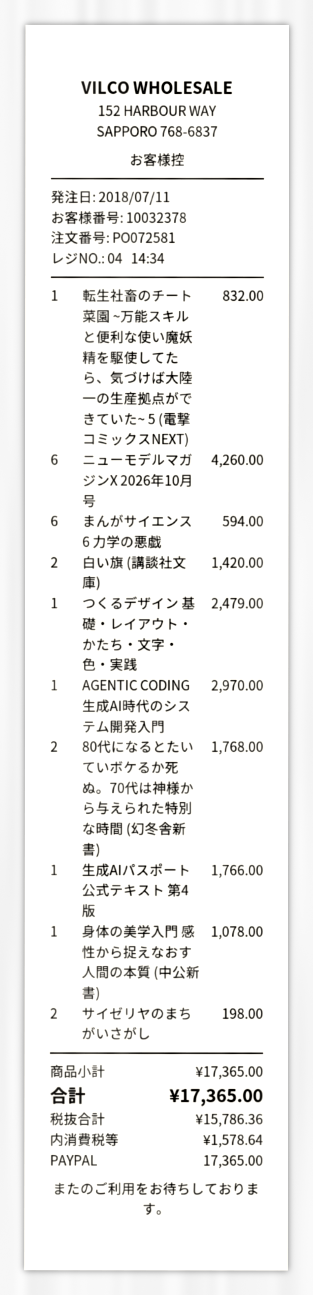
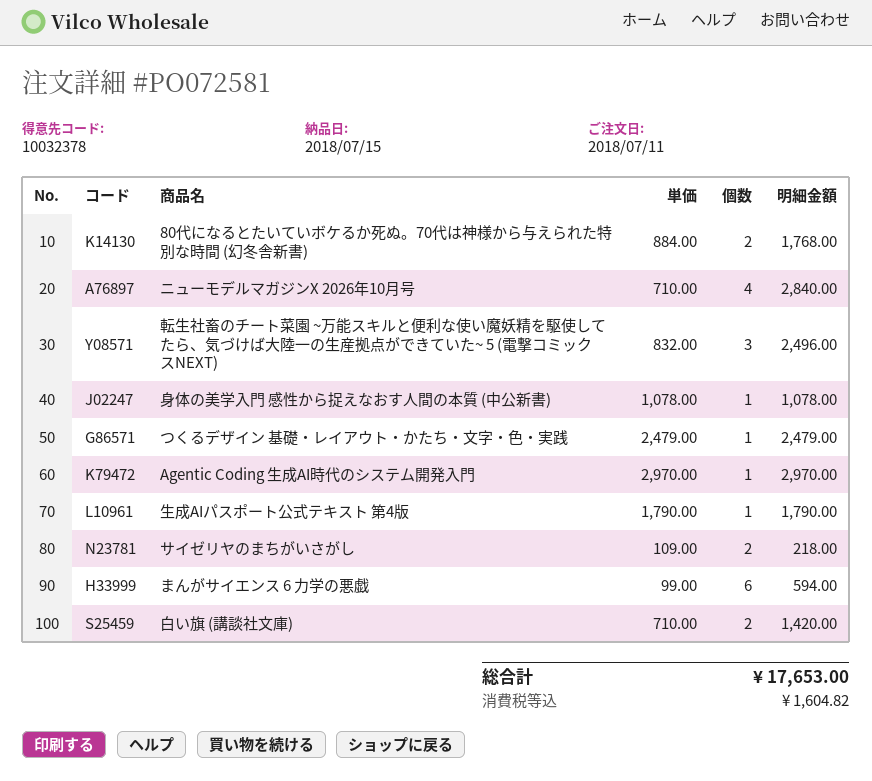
転生社畜のチート菜園 ~万能スキルと便利な使い魔妖精を駆使してたら、気づけば大陸一の生産拠点ができていた~ 5 (電撃コミックスNEXT): 1 for 832.00 -> 3 for 2496.00
ニューモデルマガジンX 2026年10月号: 6 for 4260.00 -> 4 for 2840.00
生成AIパスポート公式テキスト 第4版: 1 for 1766.00 -> 1 for 1790.00
サイゼリヤのまちがいさがし: 2 for 198.00 -> 2 for 218.00
tax: 1578.64 -> 1604.82
total: 17365.00 -> 17653.00

